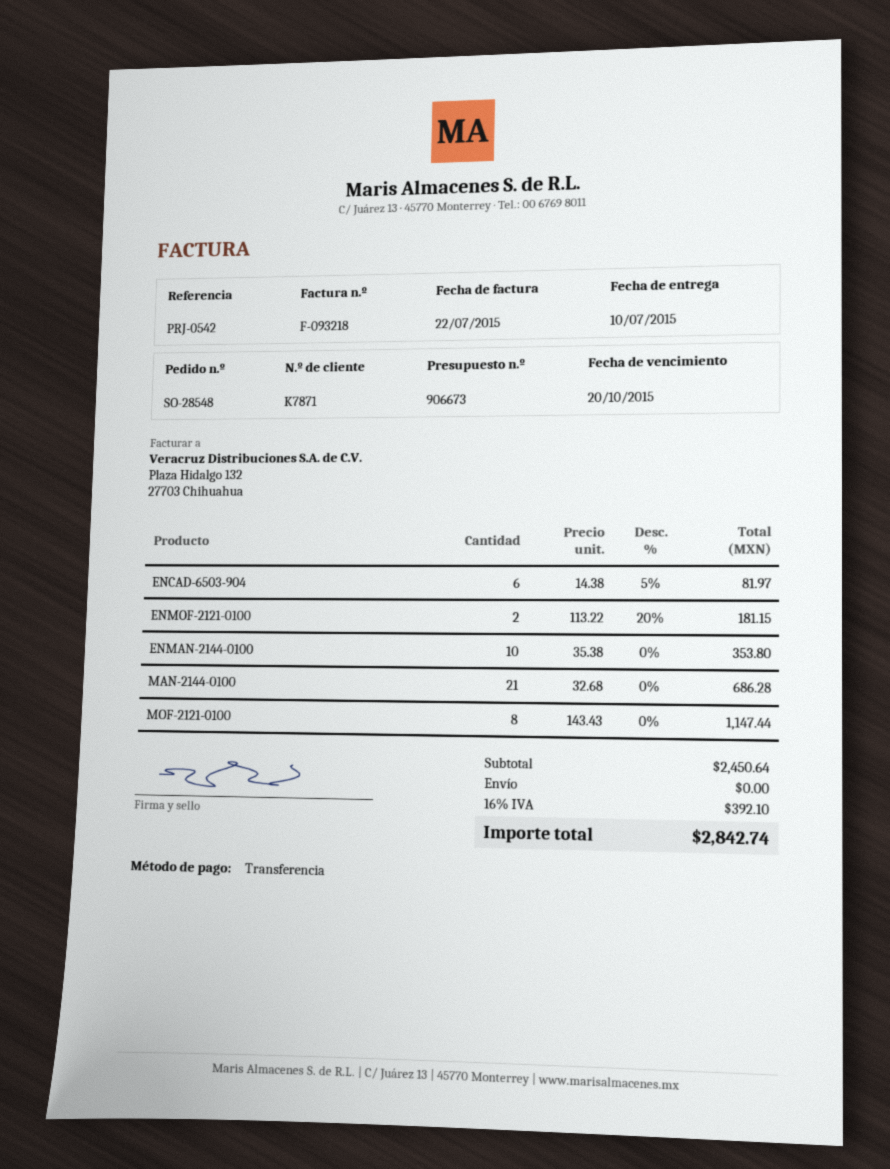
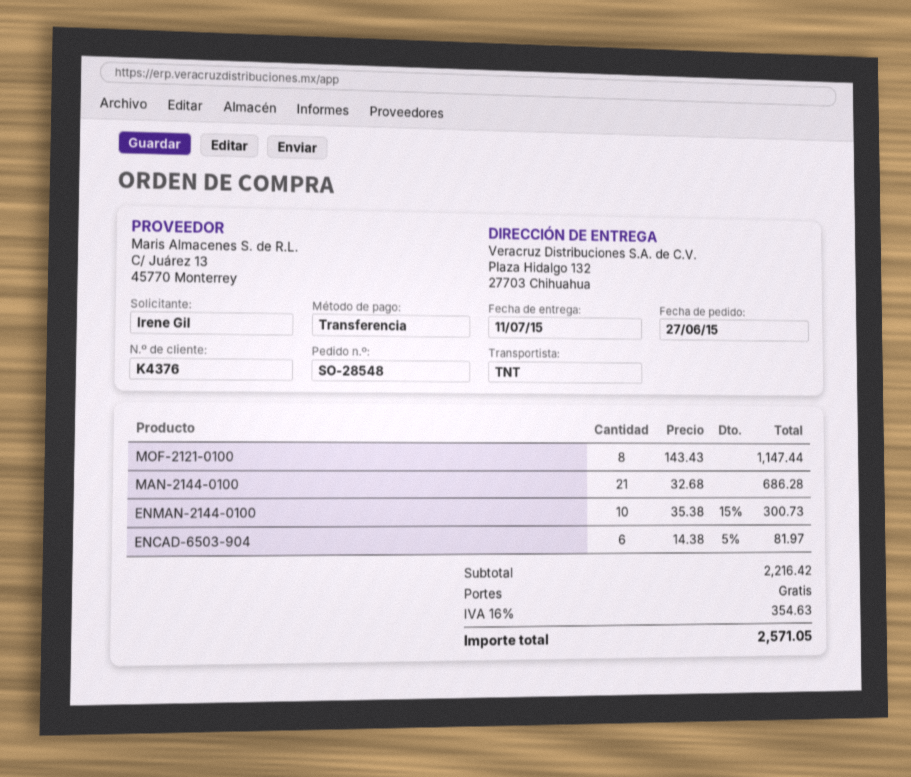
delivery date: 2015-07-10 -> 2015-07-11
customer number: K7871 -> K4376
ENMOF-2121-0100: 2 x 113.22 - 20% = 181.15 -> none
ENMAN-2144-0100: 10 x 35.38 = 353.80 -> 10 x 35.38 - 15% = 300.73
subtotal: 2450.64 -> 2216.42
tax: 16% = 392.10 -> 16% = 354.63
total: 2842.74 -> 2571.05

